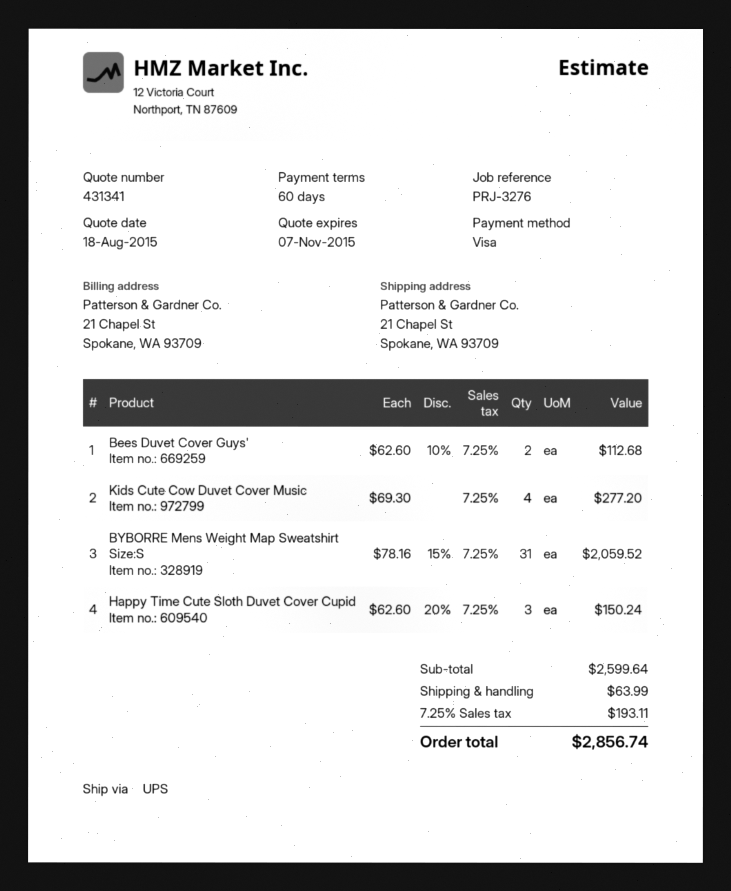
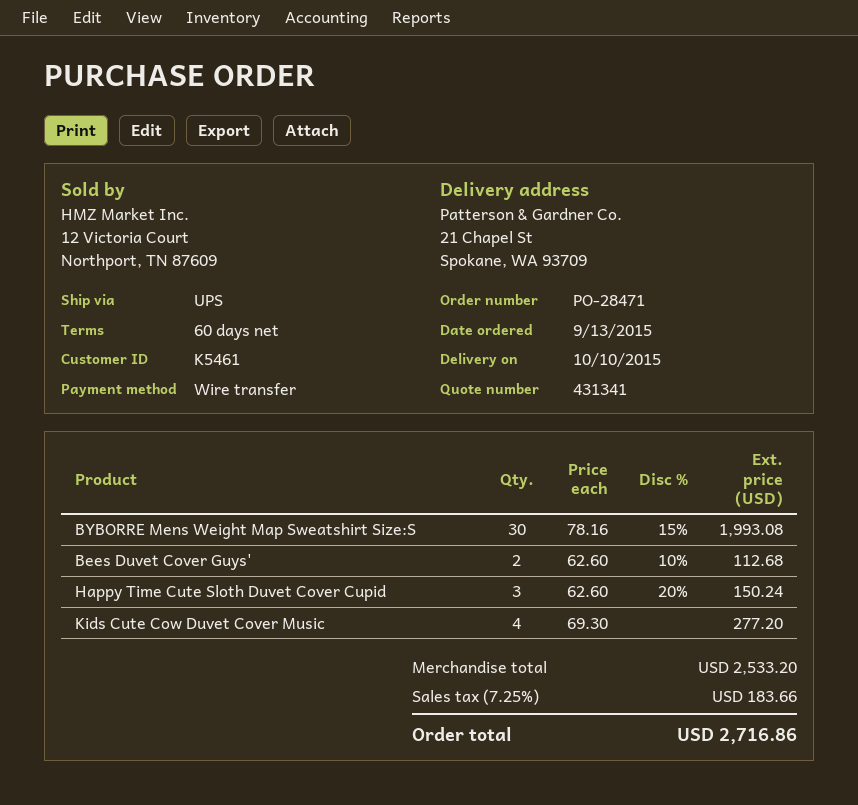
payment method: Visa -> bank transfer
BYBORRE Mens Weight Map Sweatshirt Size:S: 31 x 78.16 - 15% = 2059.52 -> 30 x 78.16 - 15% = 1993.08
subtotal: 2599.64 -> 2533.20
shipping: 63.99 -> none
tax: 7.25% = 193.11 -> 7.25% = 183.66
total: 2856.74 -> 2716.86

